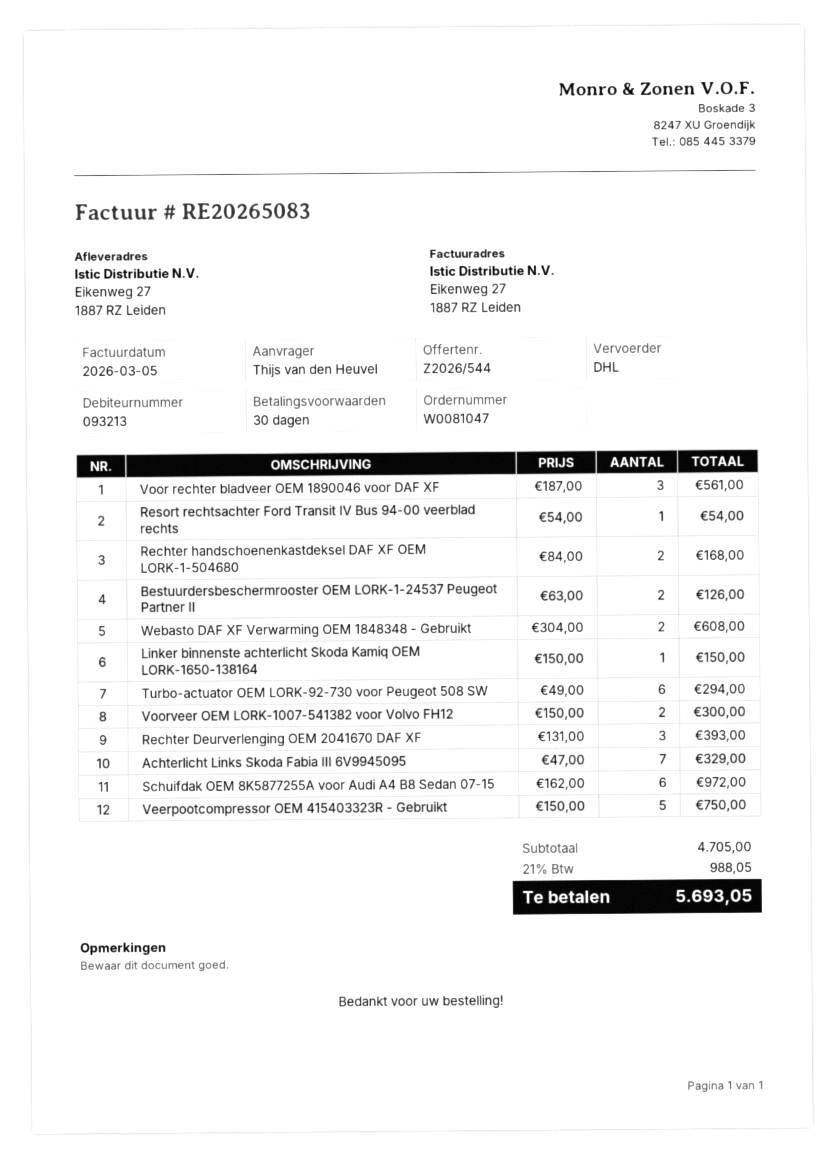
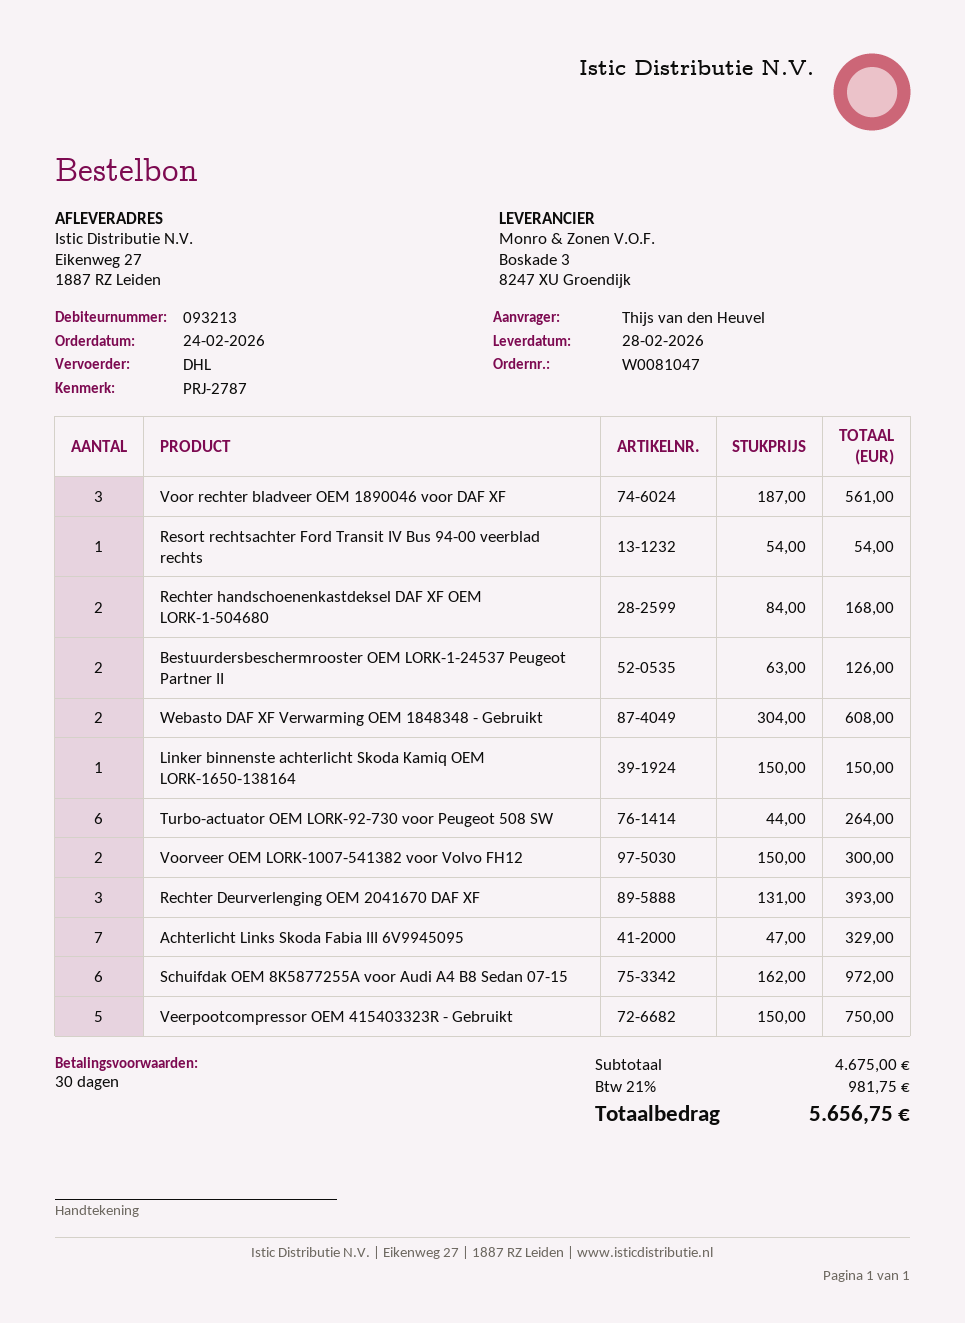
Turbo-actuator OEM LORK-92-730 voor Peugeot 508 SW: 6 x 49.00 = 294.00 -> 6 x 44.00 = 264.00
subtotal: 4705.00 -> 4675.00
tax: 21% = 988.05 -> 21% = 981.75
total: 5693.05 -> 5656.75

